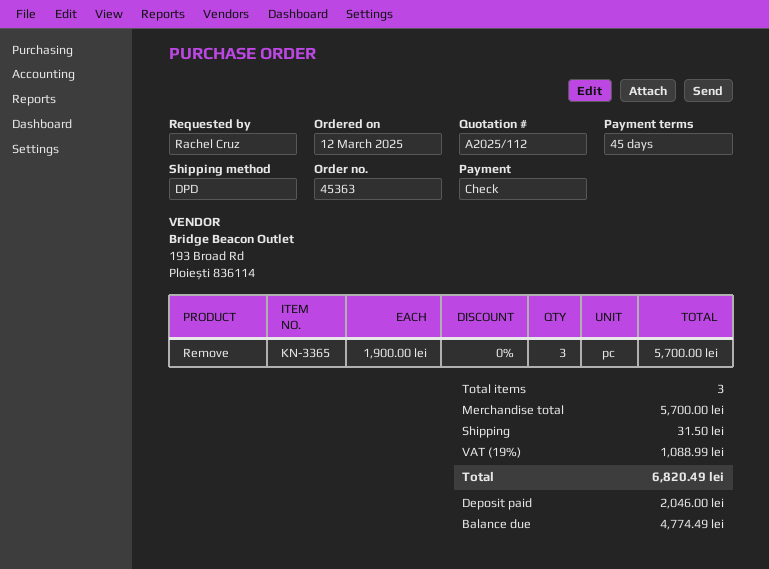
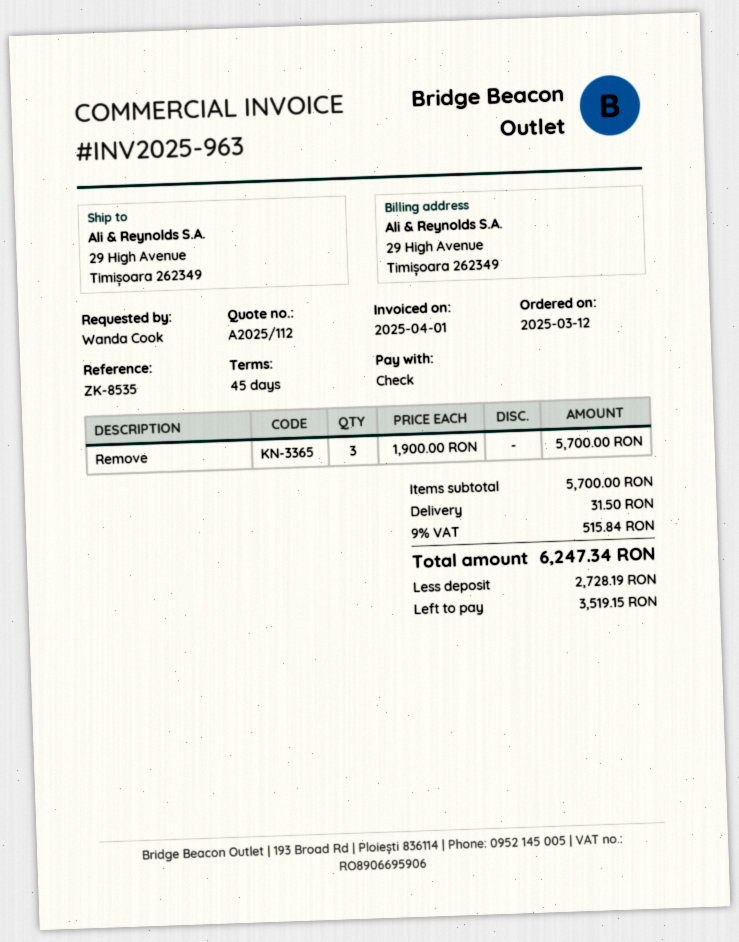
ordered by: Rachel Cruz -> Wanda Cook
tax: 19% = 1088.99 -> 9% = 515.84
total: 6820.49 -> 6247.34
deposit: 2046.00 -> 2728.19
balance: 4774.49 -> 3519.15

